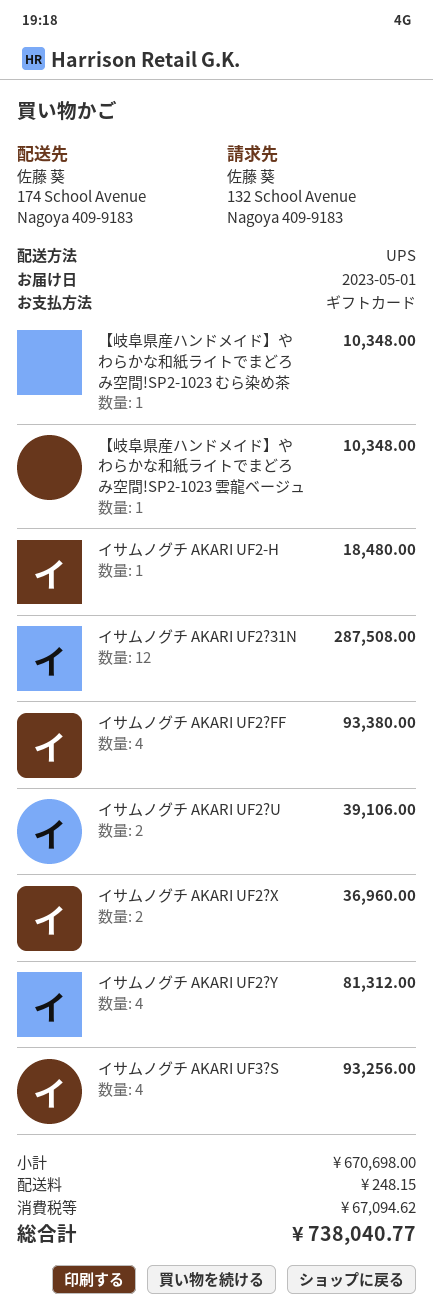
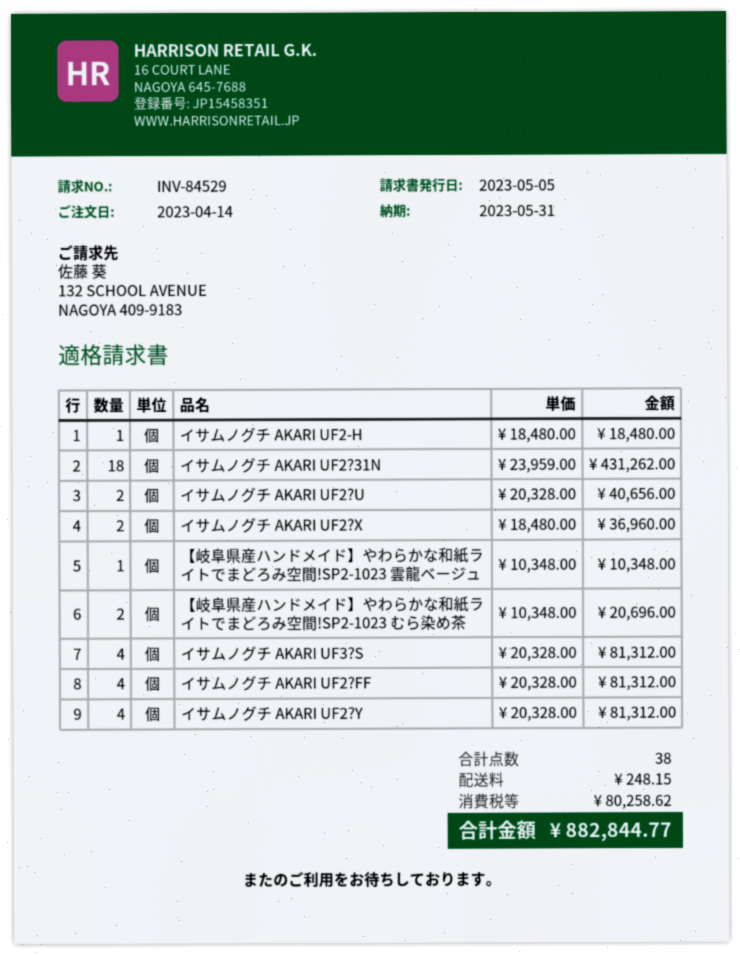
delivery date: 2023-05-01 -> 2023-05-31
【岐阜県産ハンドメイド】やわらかな和紙ライトでまどろみ空間!SP2-1023 むら染め茶: 1 for 10348.00 -> 2 for 20696.00
イサムノグチ AKARI UF2?31N: 12 for 287508.00 -> 18 for 431262.00
イサムノグチ AKARI UF2?FF: 4 for 93380.00 -> 4 for 81312.00
イサムノグチ AKARI UF2?U: 2 for 39106.00 -> 2 for 40656.00
イサムノグチ AKARI UF3?S: 4 for 93256.00 -> 4 for 81312.00
tax: 67094.62 -> 80258.62
total: 738040.77 -> 882844.77

